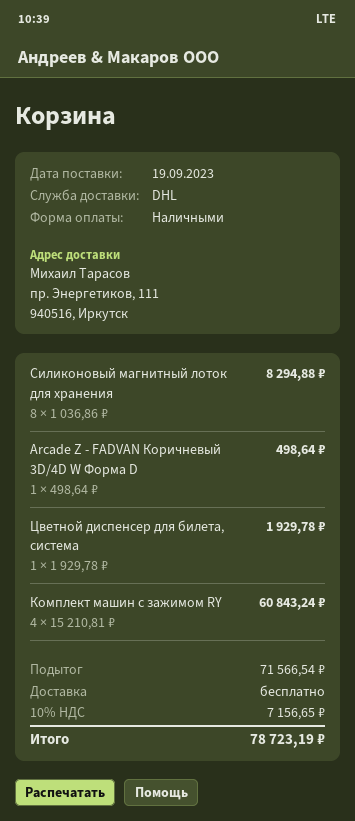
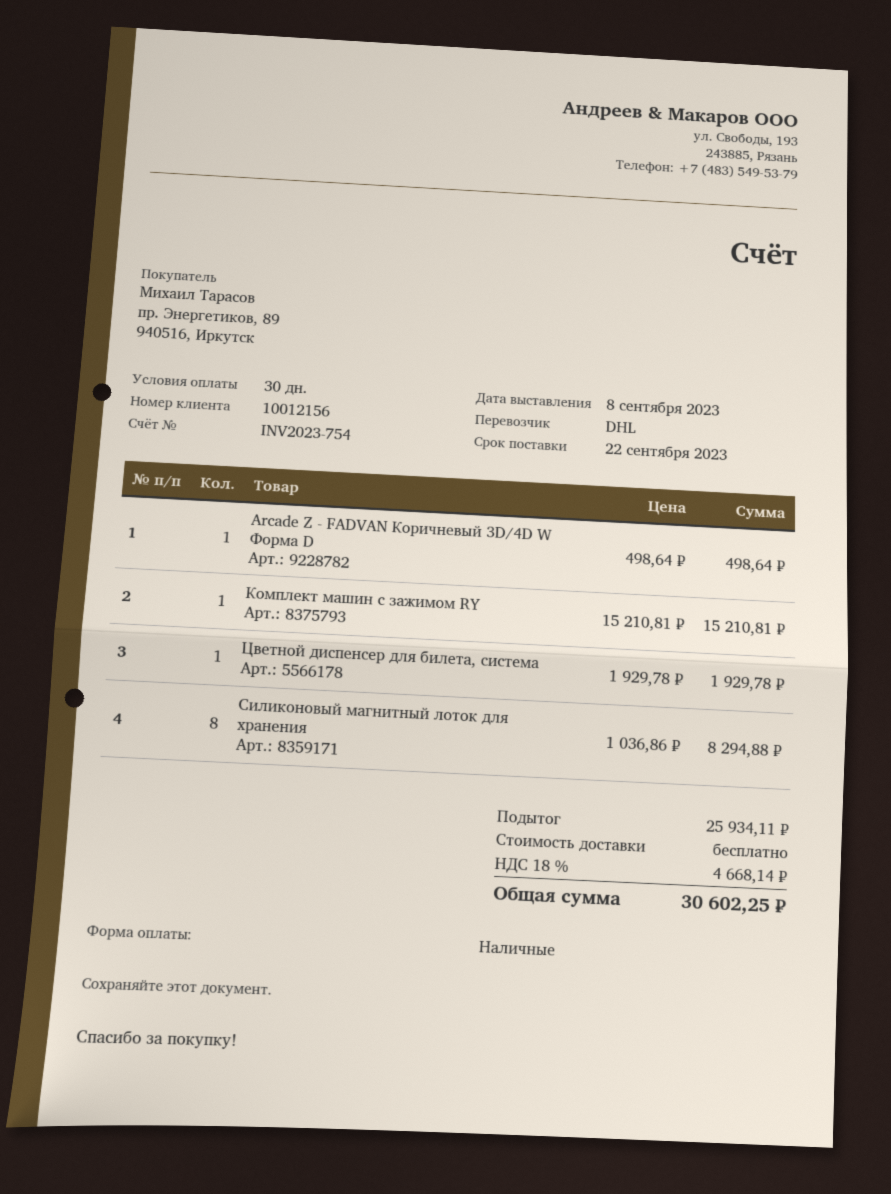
delivery date: 2023-09-19 -> 2023-09-22
Комплект машин с зажимом RY: 4 x 15210.81 = 60843.24 -> 1 x 15210.81 = 15210.81
subtotal: 71566.54 -> 25934.11
tax: 10% = 7156.65 -> 18% = 4668.14
total: 78723.19 -> 30602.25

